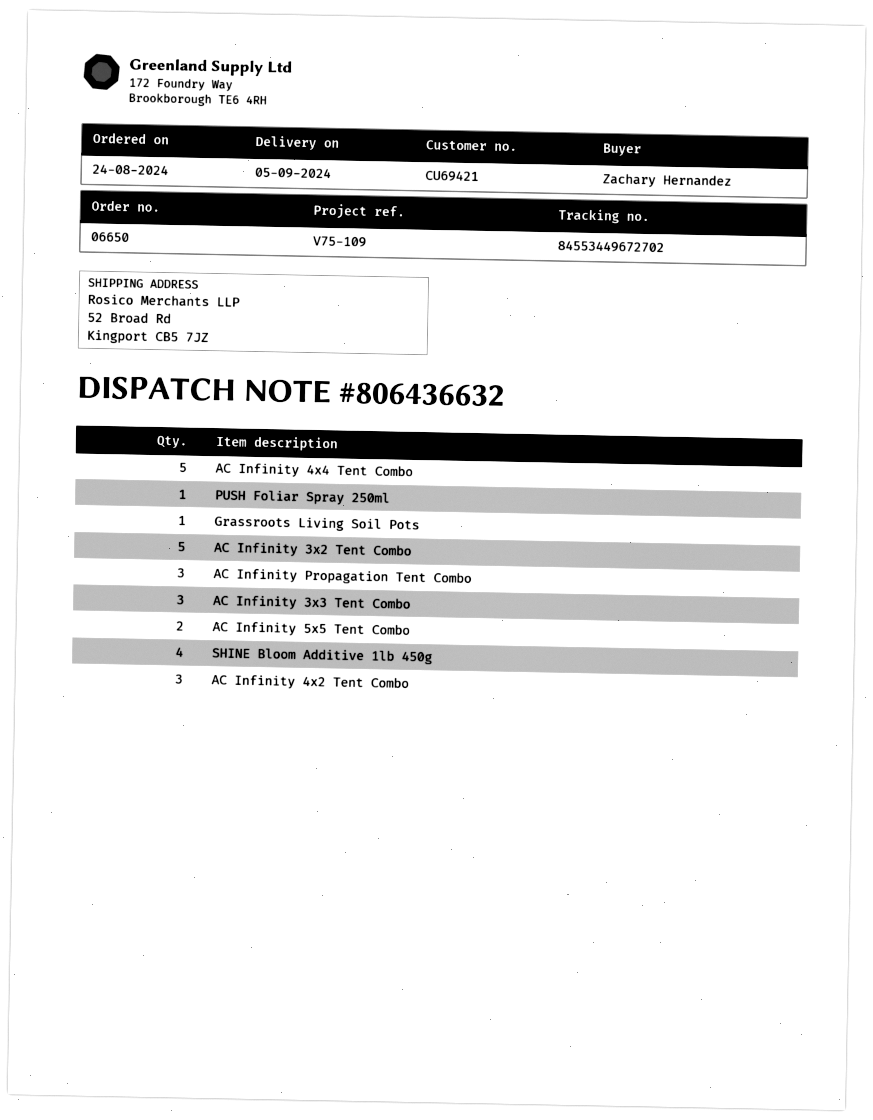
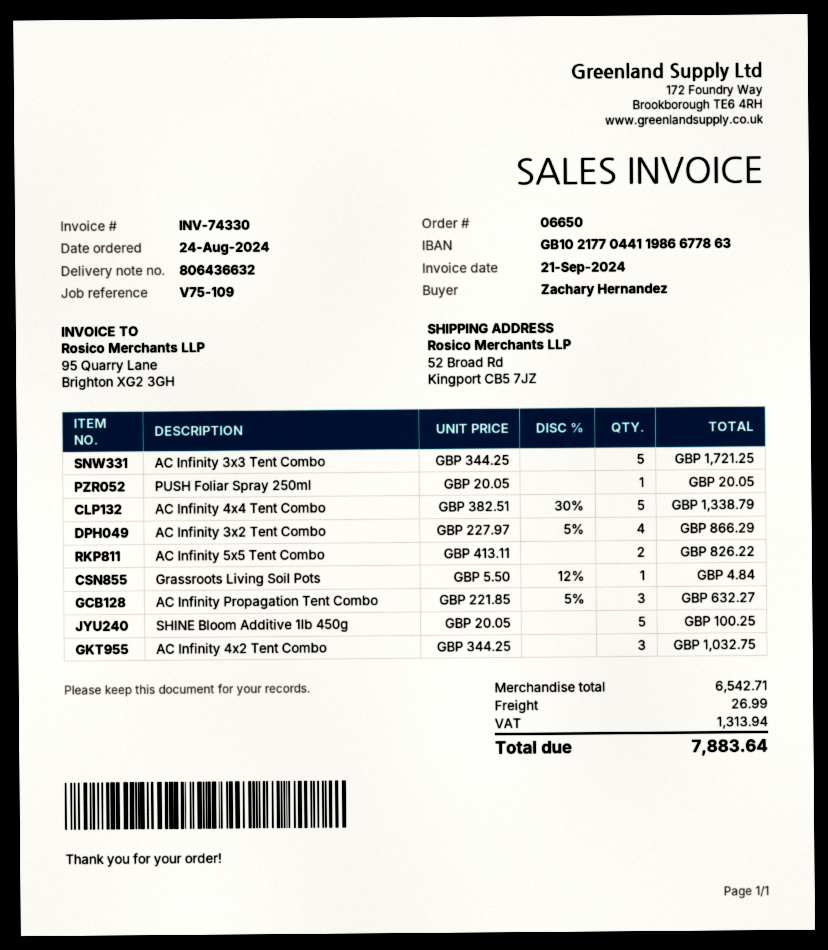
AC Infinity 3x2 Tent Combo: 5 -> 4
AC Infinity 3x3 Tent Combo: 3 -> 5
SHINE Bloom Additive 1lb 450g: 4 -> 5

